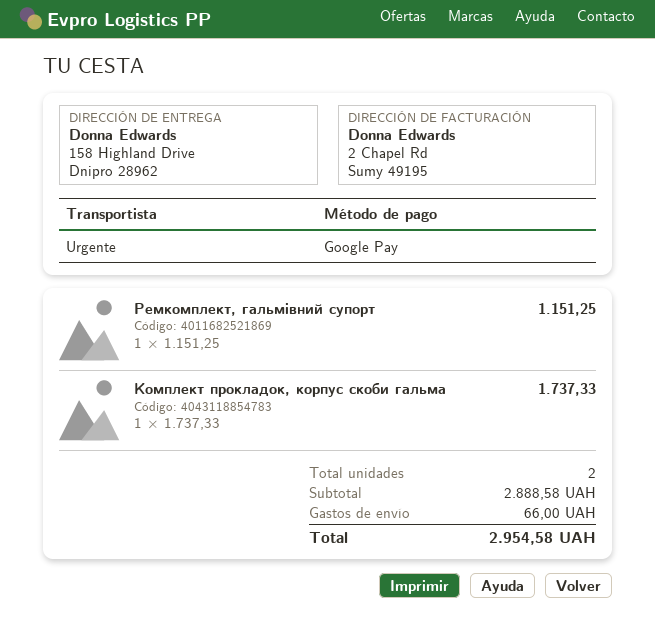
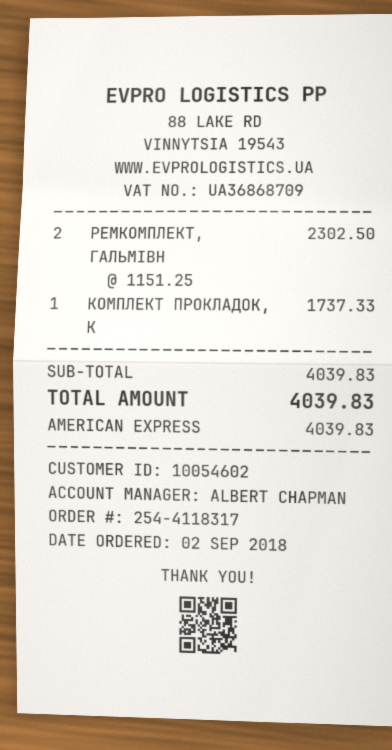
payment method: Google Pay -> American Express
Ремкомплект, гальмівний супорт: 1 x 1151.25 = 1151.25 -> 2 x 1151.25 = 2302.50
subtotal: 2888.58 -> 4039.83
shipping: 66.00 -> none
total: 2954.58 -> 4039.83

